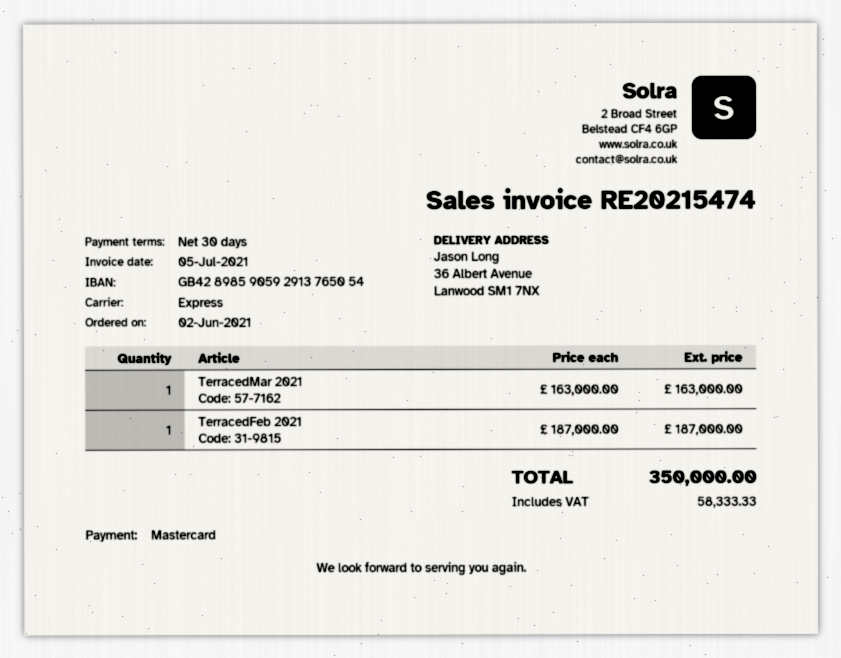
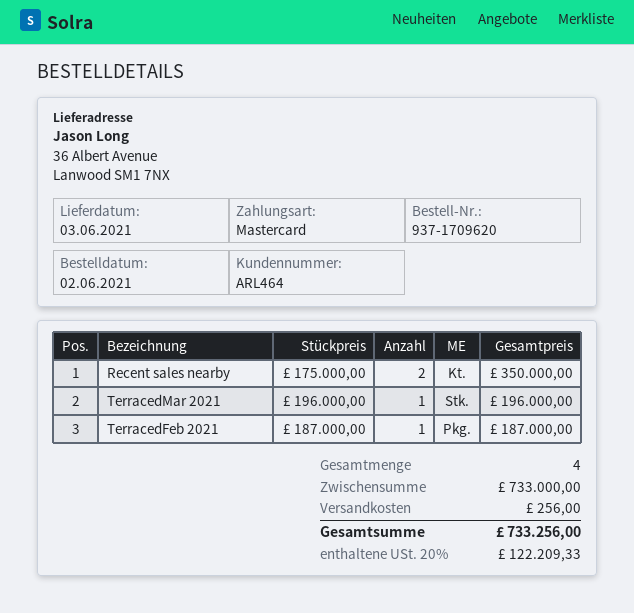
TerracedMar 2021: 1 x 163000.00 = 163000.00 -> 1 x 196000.00 = 196000.00
Recent sales nearby: none -> 2 x 175000.00 = 350000.00
shipping: none -> 256.00
tax: 58333.33 -> 122209.33
total: 350000.00 -> 733256.00

